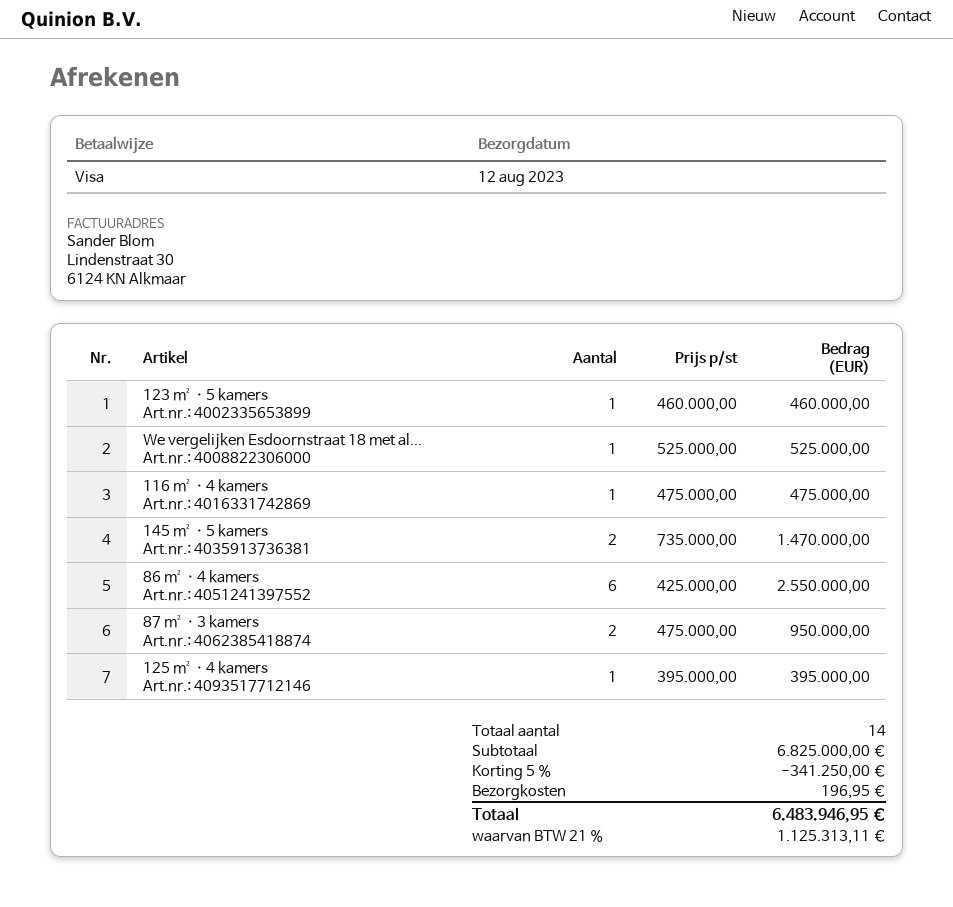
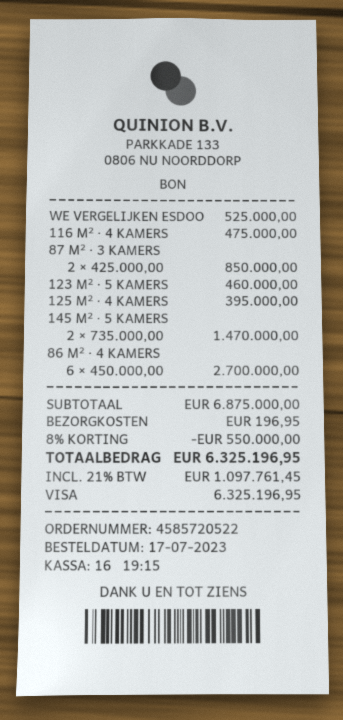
86 m² · 4 kamers: 6 x 425000.00 = 2550000.00 -> 6 x 450000.00 = 2700000.00
87 m² · 3 kamers: 2 x 475000.00 = 950000.00 -> 2 x 425000.00 = 850000.00
subtotal: 6825000.00 -> 6875000.00
discount: 5% = 341250.00 -> 8% = 550000.00
tax: 21% = 1125313.11 -> 21% = 1097761.45
total: 6483946.95 -> 6325196.95

